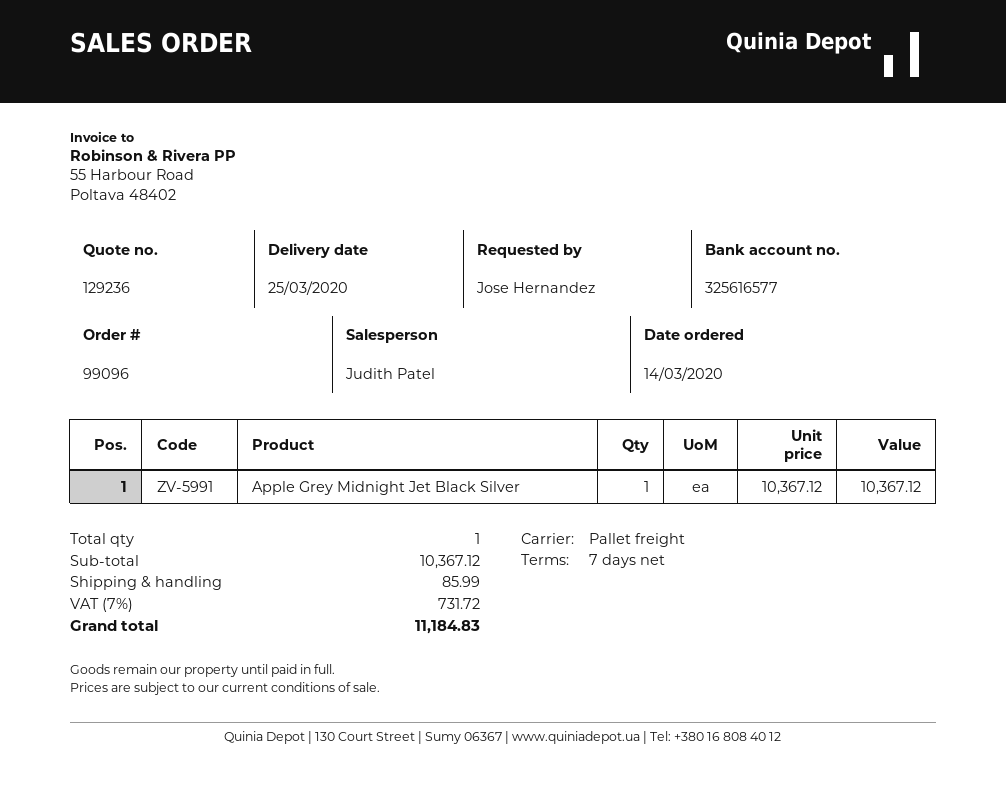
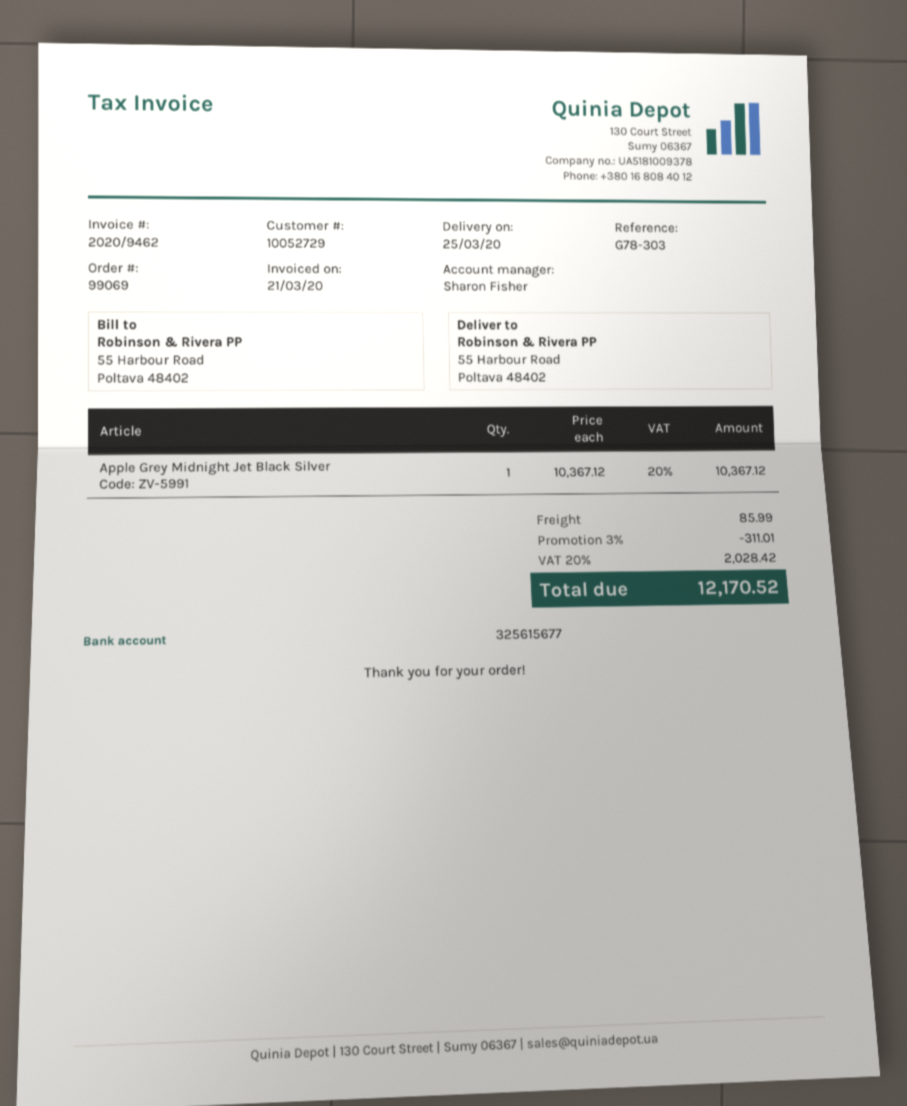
order number: 99096 -> 99069
sales rep: Judith Patel -> Sharon Fisher
bank account: 325616577 -> 325615677
discount: none -> 3% = 311.01
tax: 7% = 731.72 -> 20% = 2028.42
total: 11184.83 -> 12170.52

